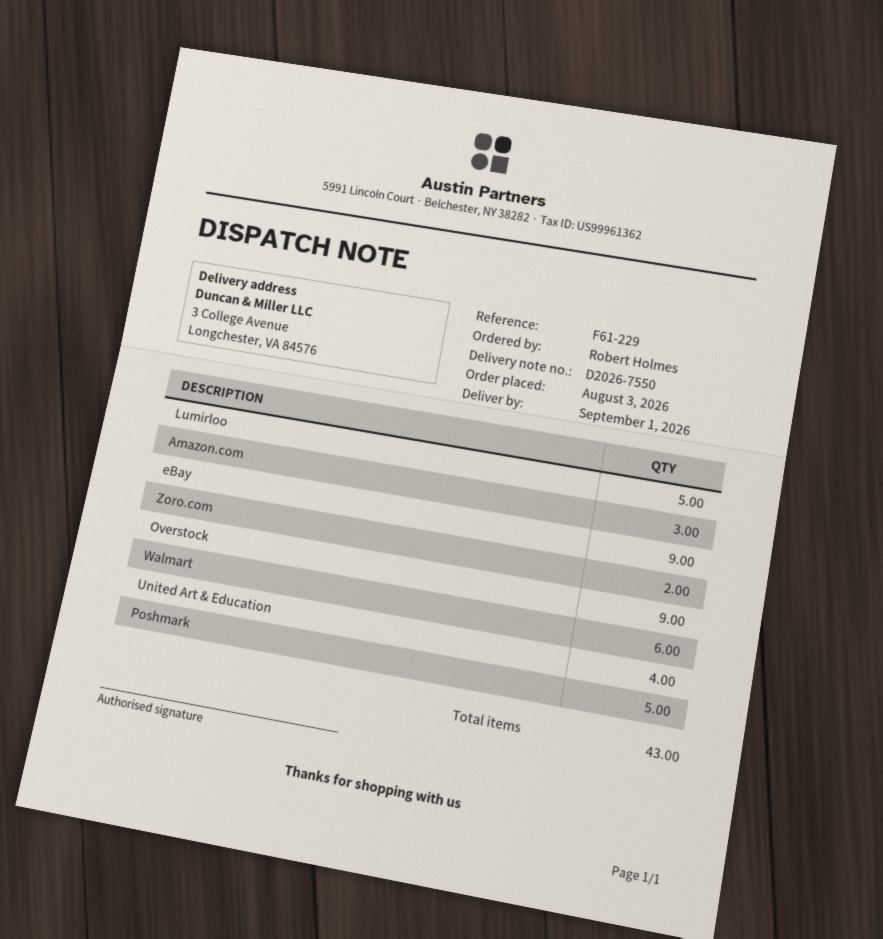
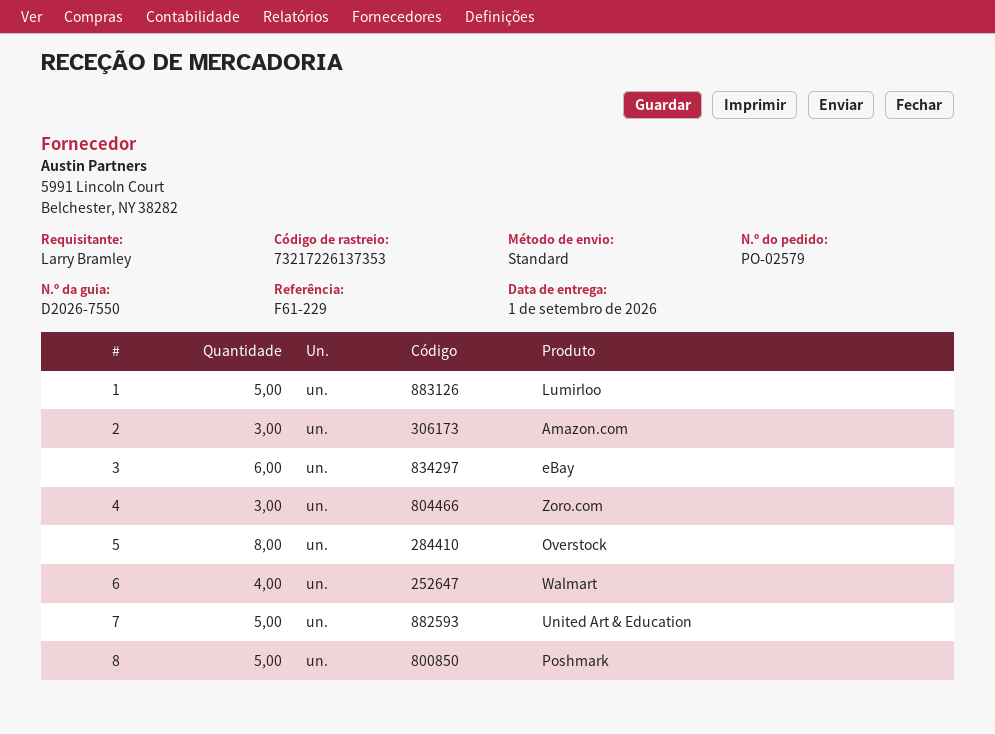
ordered by: Robert Holmes -> Larry Bramley
eBay: 9 -> 6
Zoro.com: 2 -> 3
Overstock: 9 -> 8
Walmart: 6 -> 4
United Art & Education: 4 -> 5

